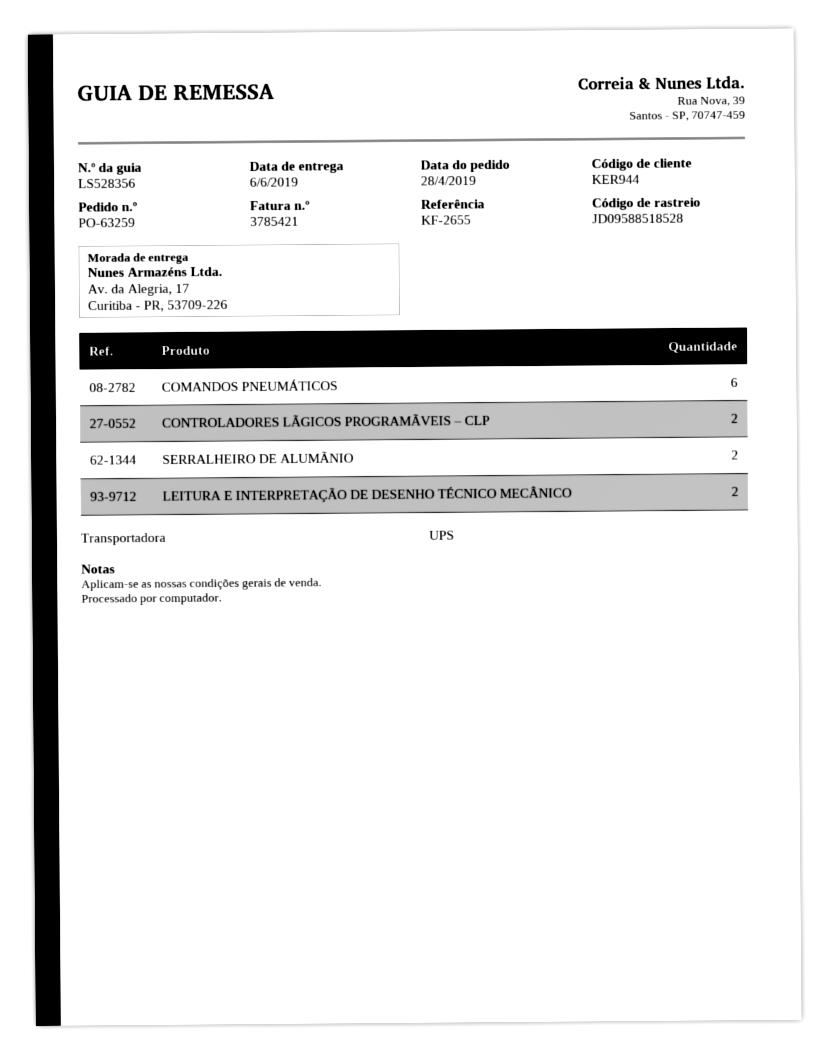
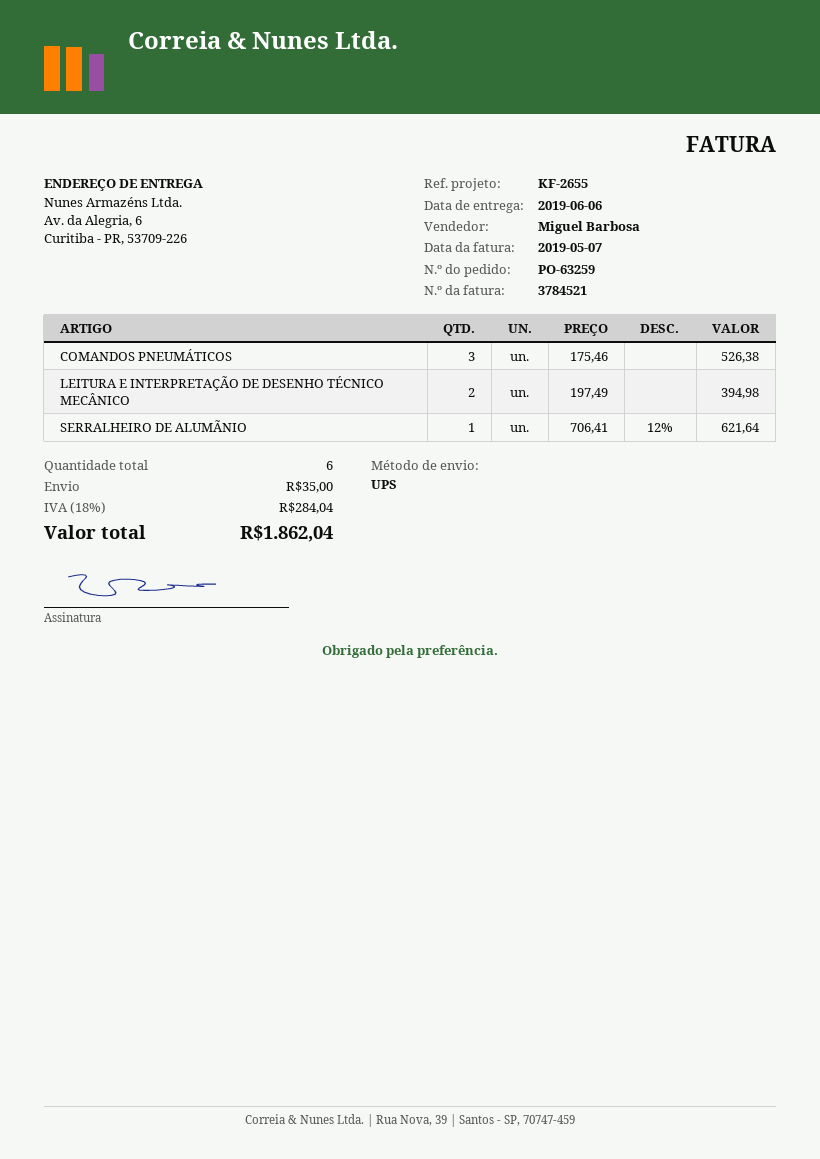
invoice number: 3785421 -> 3784521
ship to: Av. da Alegria, 17, Curitiba - PR, 53709-226 -> Av. da Alegria, 6, Curitiba - PR, 53709-226
COMANDOS PNEUMÁTICOS: 6 -> 3
CONTROLADORES LÃGICOS PROGRAMÃVEIS – CLP: 2 -> none
SERRALHEIRO DE ALUMÃNIO: 2 -> 1

